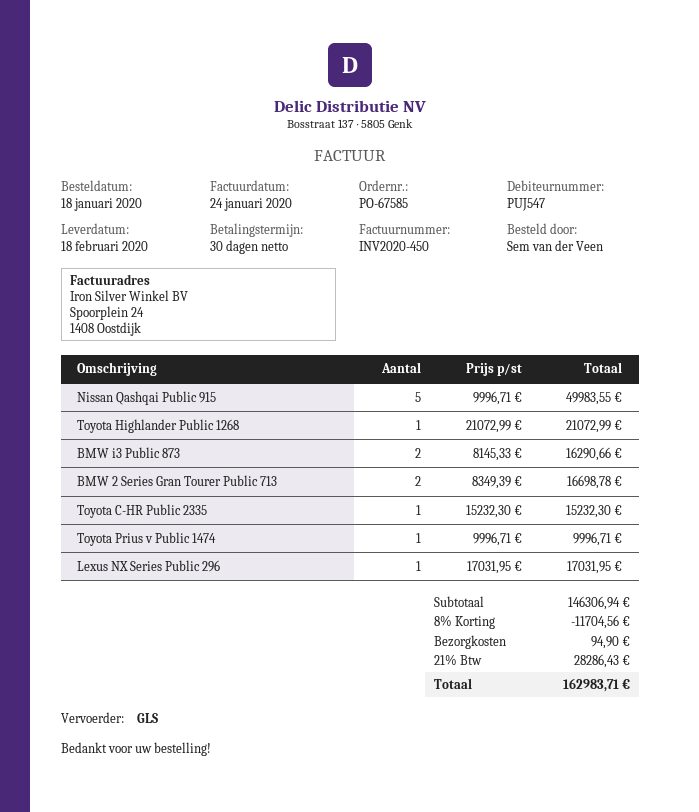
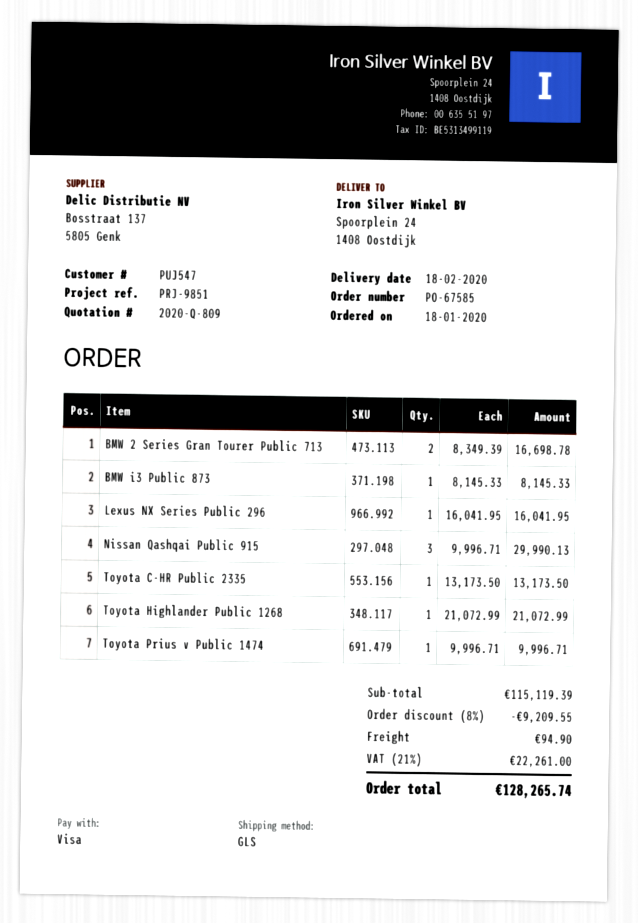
Nissan Qashqai Public 915: 5 x 9996.71 = 49983.55 -> 3 x 9996.71 = 29990.13
BMW i3 Public 873: 2 x 8145.33 = 16290.66 -> 1 x 8145.33 = 8145.33
Toyota C-HR Public 2335: 1 x 15232.30 = 15232.30 -> 1 x 13173.50 = 13173.50
Lexus NX Series Public 296: 1 x 17031.95 = 17031.95 -> 1 x 16041.95 = 16041.95
subtotal: 146306.94 -> 115119.39
discount: 8% = 11704.56 -> 8% = 9209.55
tax: 21% = 28286.43 -> 21% = 22261.00
total: 162983.71 -> 128265.74

